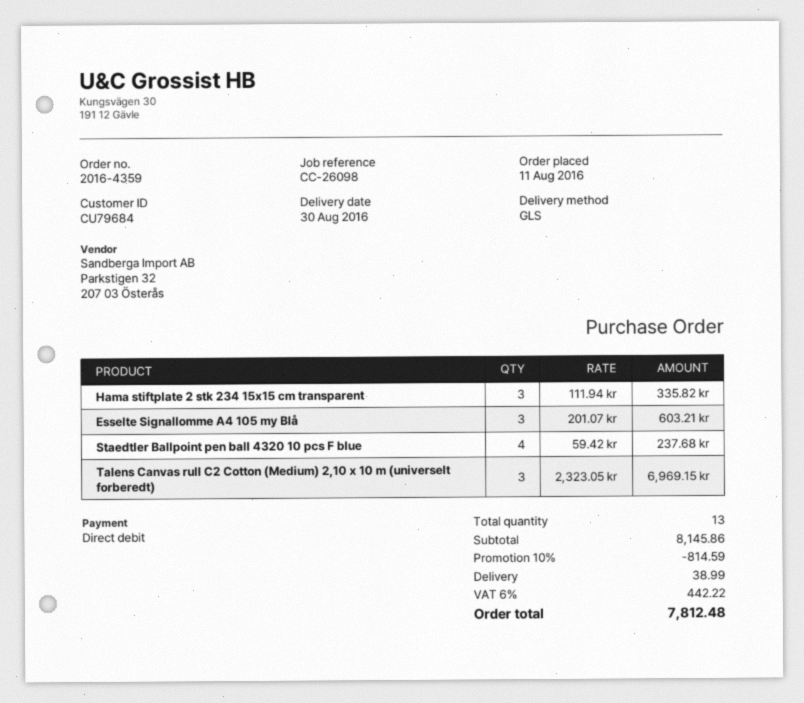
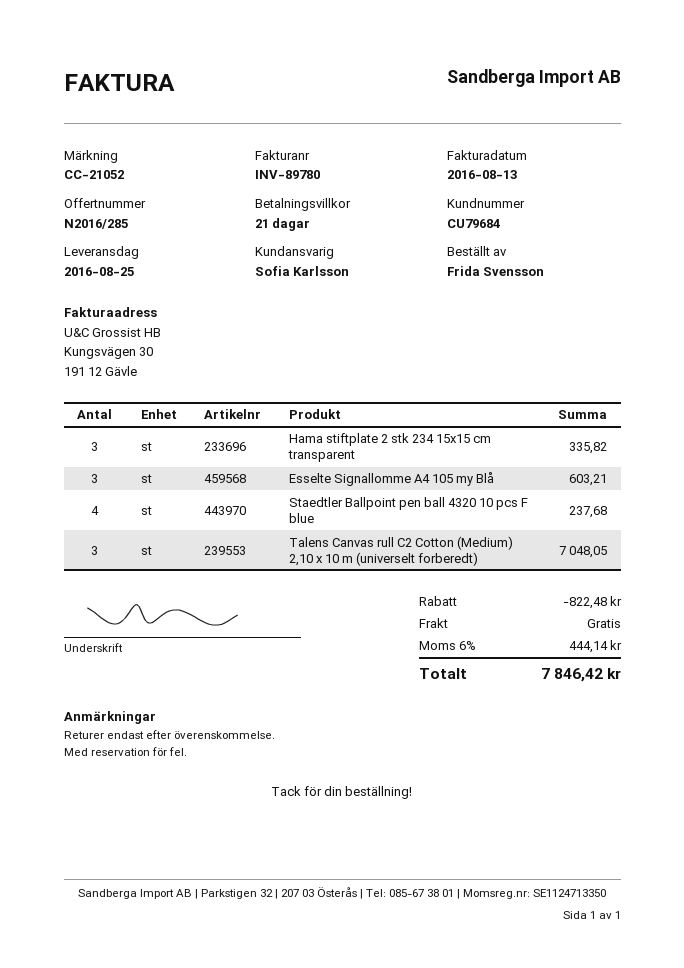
delivery date: 2016-08-30 -> 2016-08-25
reference: CC-26098 -> CC-21052
Talens Canvas rull C2 Cotton (Medium) 2,10 x 10 m (universelt forberedt): 3 for 6969.15 -> 3 for 7048.05
discount: 814.59 -> 822.48
shipping: 38.99 -> 0.00
tax: 6% = 442.22 -> 6% = 444.14
total: 7812.48 -> 7846.42

